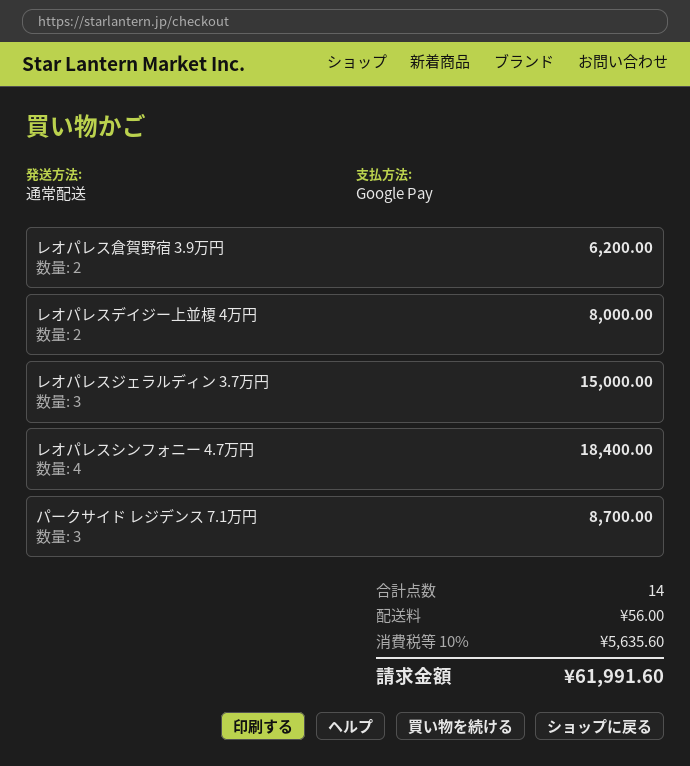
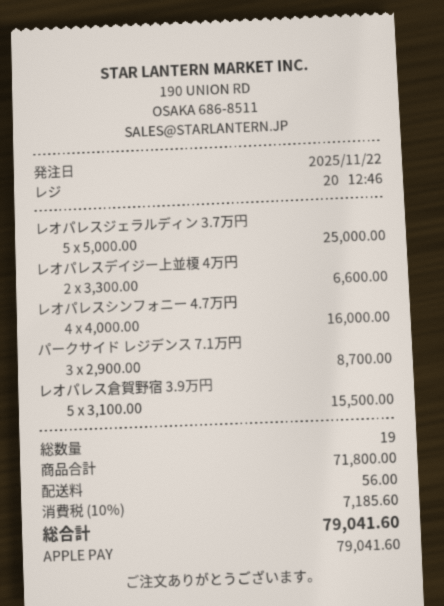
payment method: Google Pay -> Apple Pay
レオパレス倉賀野宿 3.9万円: 2 for 6200.00 -> 5 for 15500.00
レオパレスデイジー上並榎 4万円: 2 for 8000.00 -> 2 for 6600.00
レオパレスジェラルディン 3.7万円: 3 for 15000.00 -> 5 for 25000.00
レオパレスシンフォニー 4.7万円: 4 for 18400.00 -> 4 for 16000.00
total quantity: 14 -> 19
tax: 10% = 5635.60 -> 10% = 7185.60
total: 61991.60 -> 79041.60

